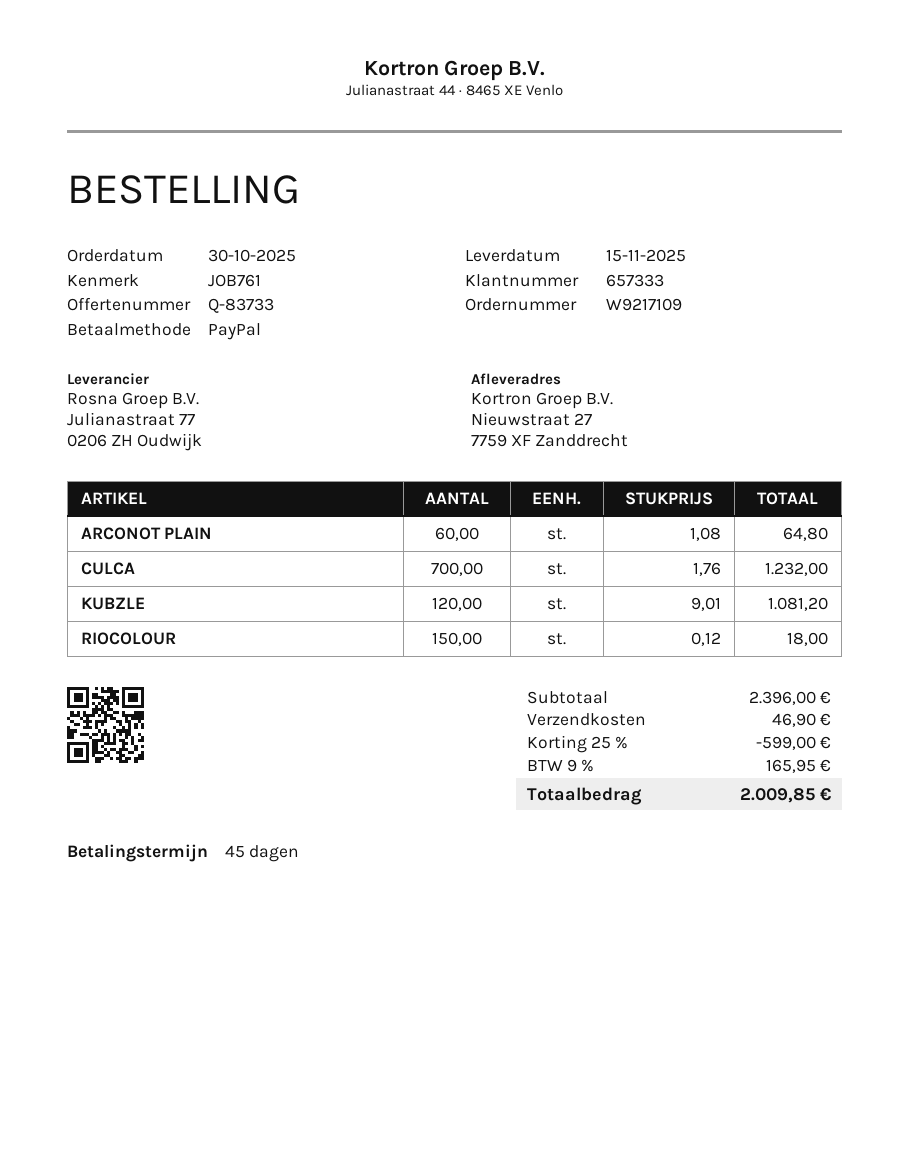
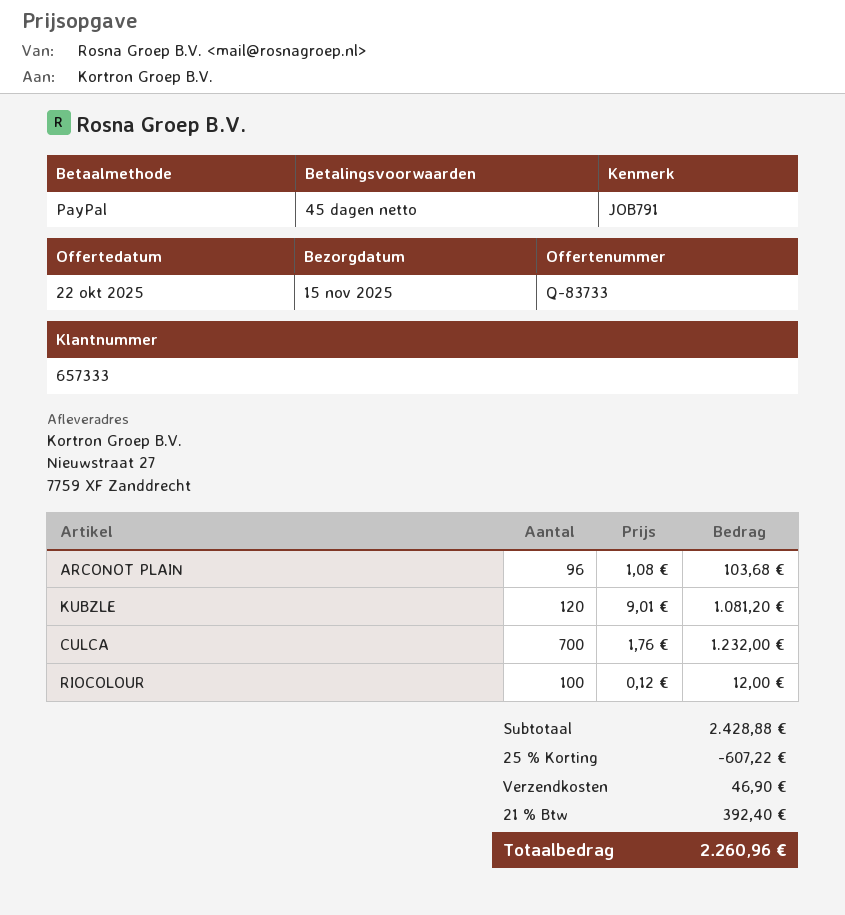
reference: JOB761 -> JOB791
ARCONOT PLAIN: 60 x 1.08 = 64.80 -> 96 x 1.08 = 103.68
RIOCOLOUR: 150 x 0.12 = 18.00 -> 100 x 0.12 = 12.00
subtotal: 2396.00 -> 2428.88
discount: 25% = 599.00 -> 25% = 607.22
tax: 9% = 165.95 -> 21% = 392.40
total: 2009.85 -> 2260.96

